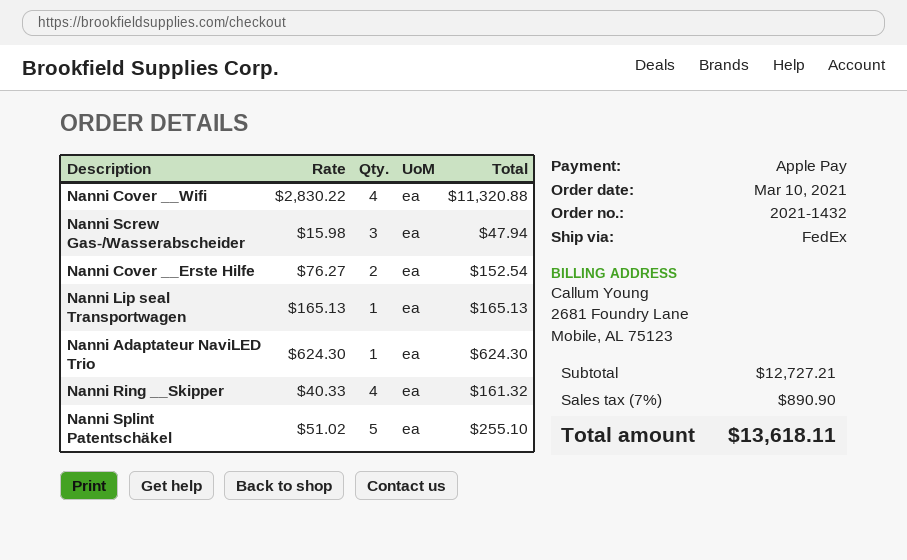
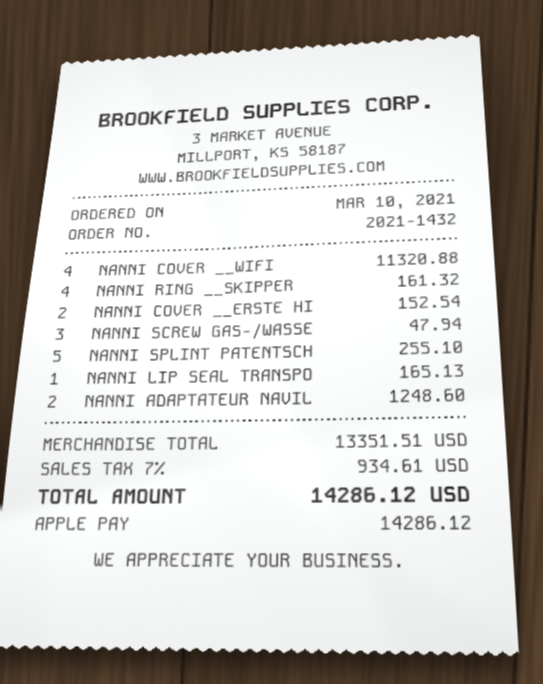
Nanni Adaptateur NaviLED Trio: 1 for 624.30 -> 2 for 1248.60
subtotal: 12727.21 -> 13351.51
tax: 7% = 890.90 -> 7% = 934.61
total: 13618.11 -> 14286.12

